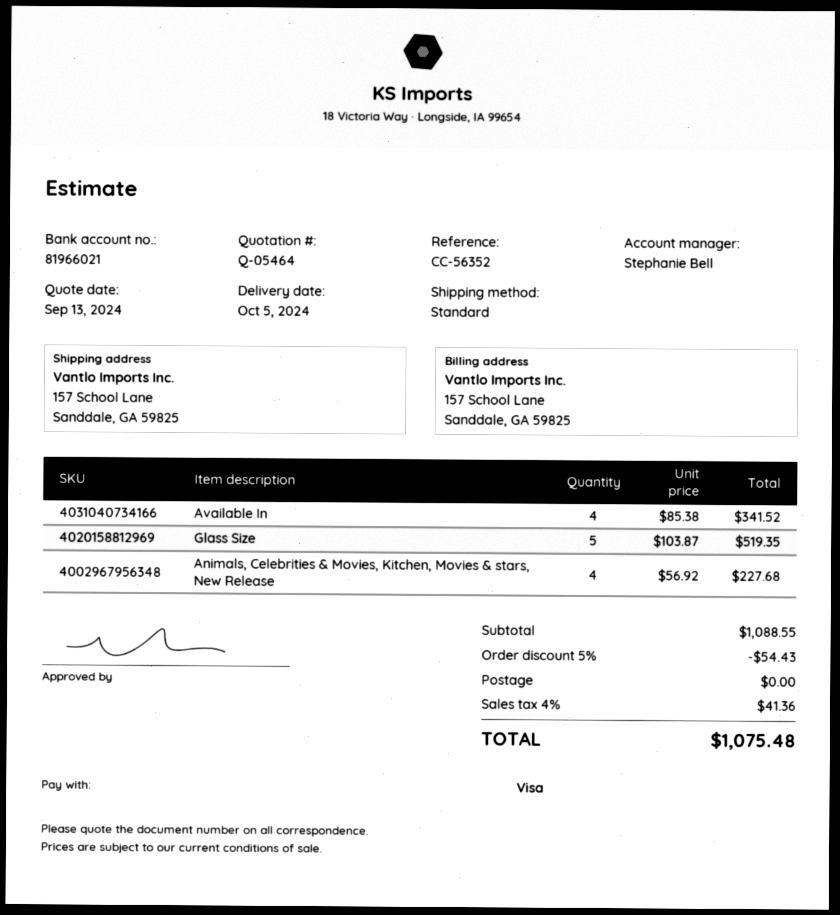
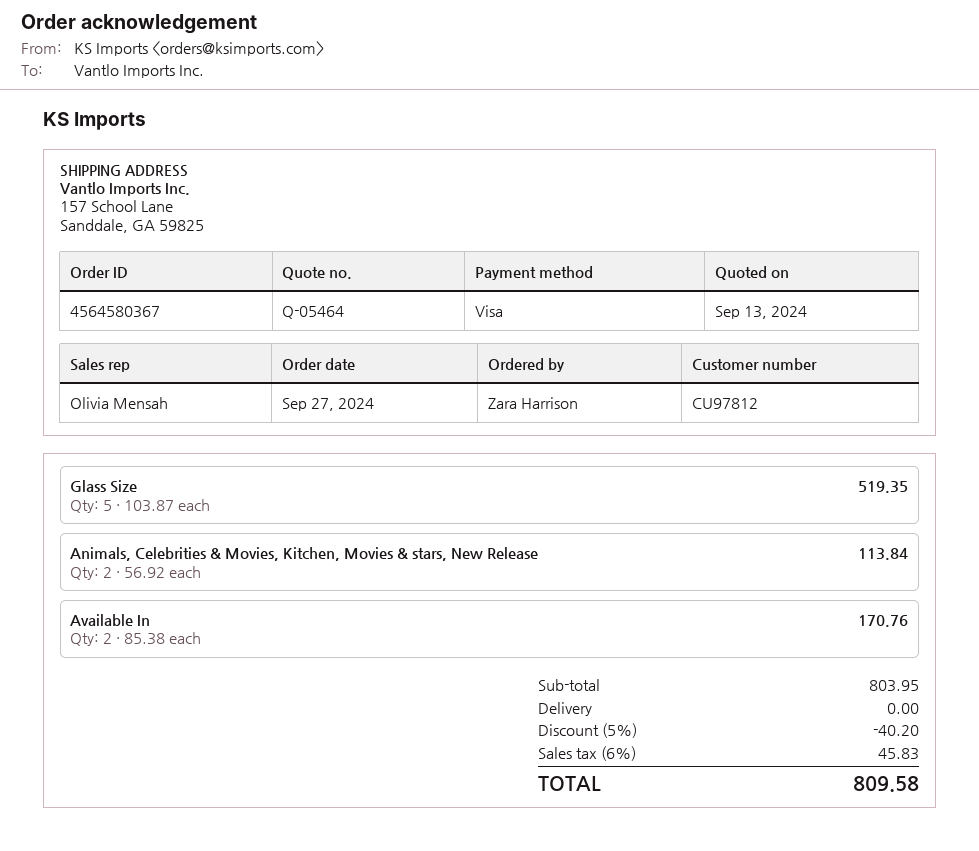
sales rep: Stephanie Bell -> Olivia Mensah
Available In: 4 x 85.38 = 341.52 -> 2 x 85.38 = 170.76
Animals, Celebrities & Movies, Kitchen, Movies & stars, New Release: 4 x 56.92 = 227.68 -> 2 x 56.92 = 113.84
subtotal: 1088.55 -> 803.95
discount: 5% = 54.43 -> 5% = 40.20
tax: 4% = 41.36 -> 6% = 45.83
total: 1075.48 -> 809.58

